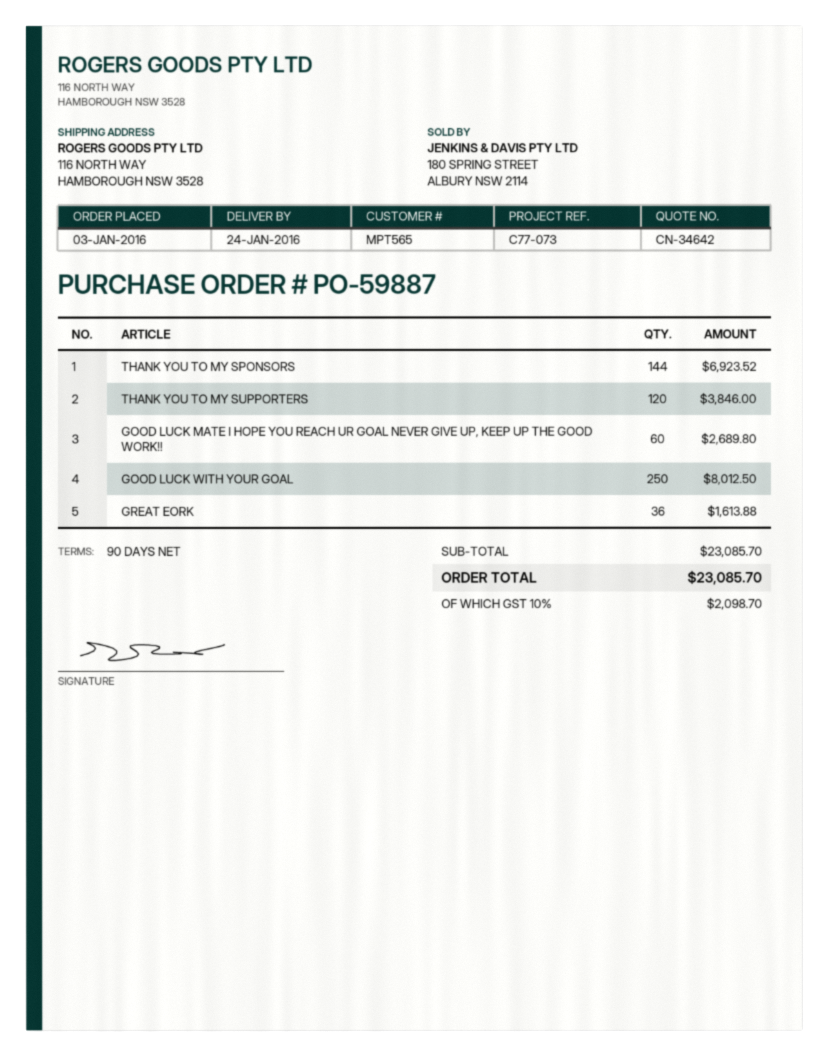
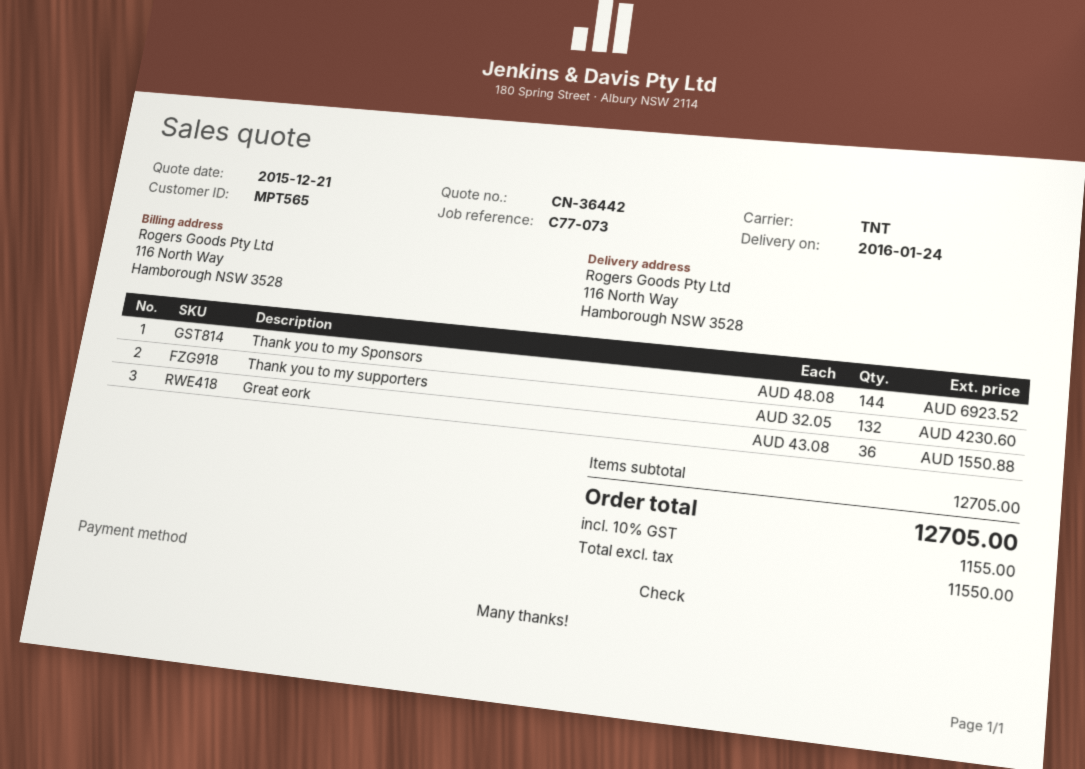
quote number: CN-34642 -> CN-36442
THANK YOU TO MY SUPPORTERS: 120 for 3846.00 -> 132 for 4230.60
GOOD LUCK MATE I HOPE YOU REACH UR GOAL NEVER GIVE UP, KEEP UP THE GOOD WORK!!: 60 for 2689.80 -> none
GOOD LUCK WITH YOUR GOAL: 250 for 8012.50 -> none
GREAT EORK: 36 for 1613.88 -> 36 for 1550.88
subtotal: 23085.70 -> 12705.00
tax: 10% = 2098.70 -> 10% = 1155.00
total: 23085.70 -> 12705.00

